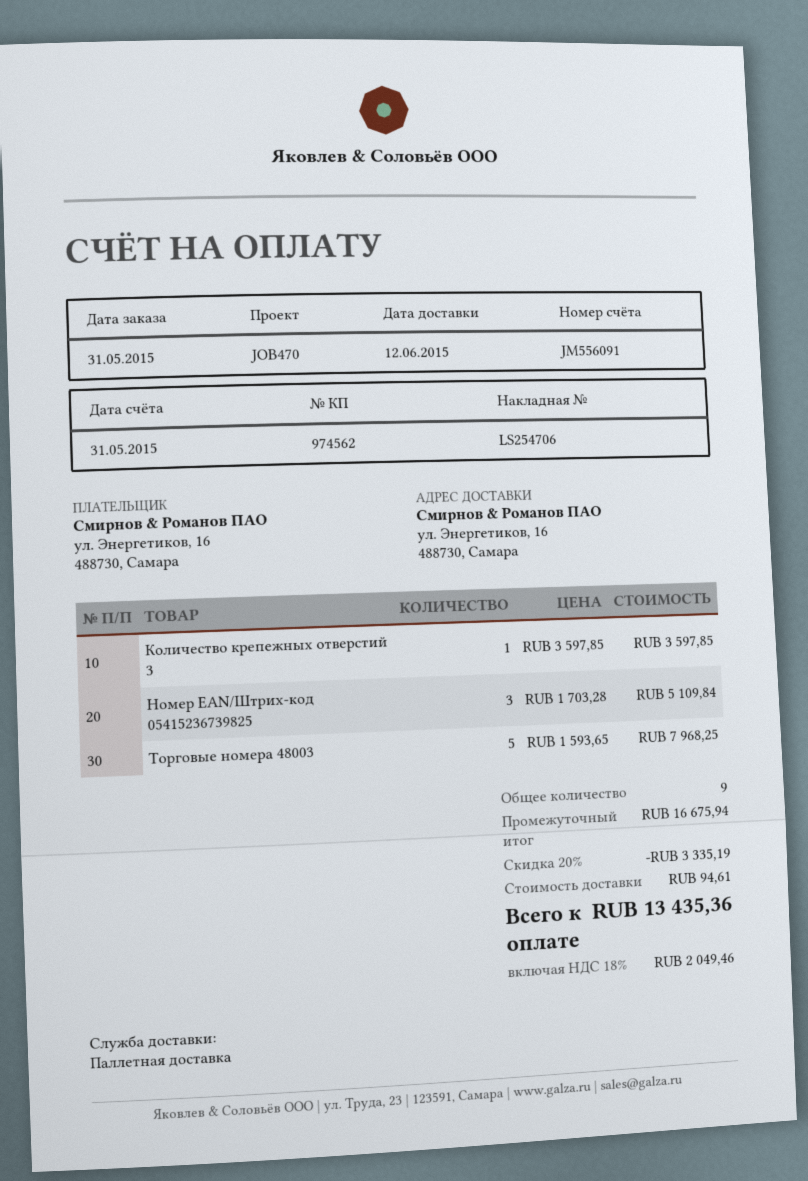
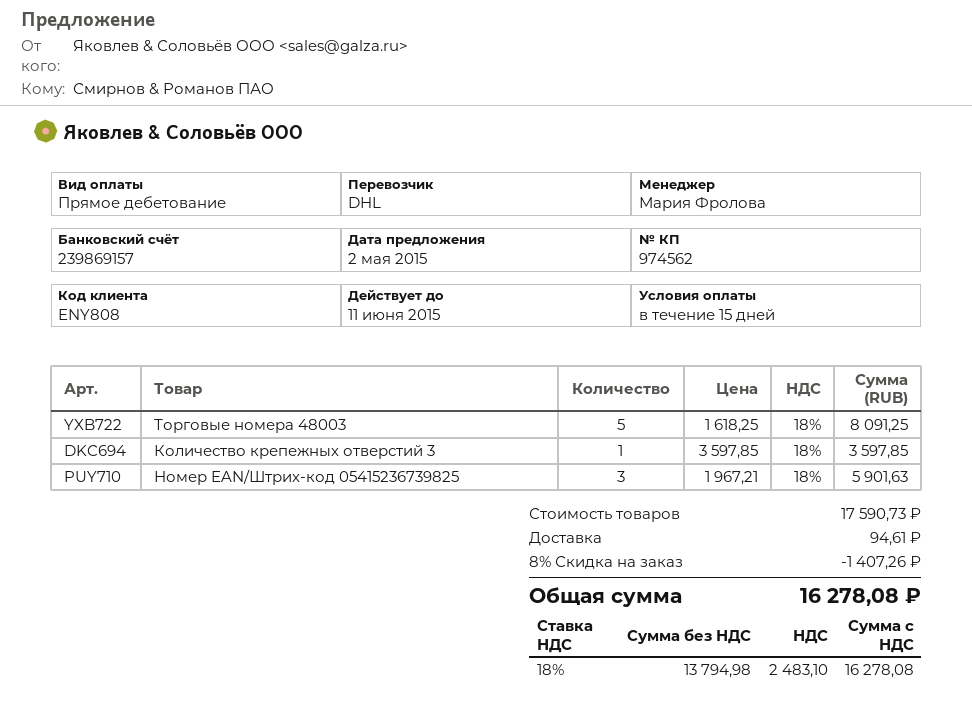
shipping method: pallet freight -> DHL
Номер EAN/Штрих-код 05415236739825: 3 x 1703.28 = 5109.84 -> 3 x 1967.21 = 5901.63
Торговые номера 48003: 5 x 1593.65 = 7968.25 -> 5 x 1618.25 = 8091.25
subtotal: 16675.94 -> 17590.73
discount: 20% = 3335.19 -> 8% = 1407.26
tax: 18% = 2049.46 -> 18% = 2483.10
total: 13435.36 -> 16278.08

